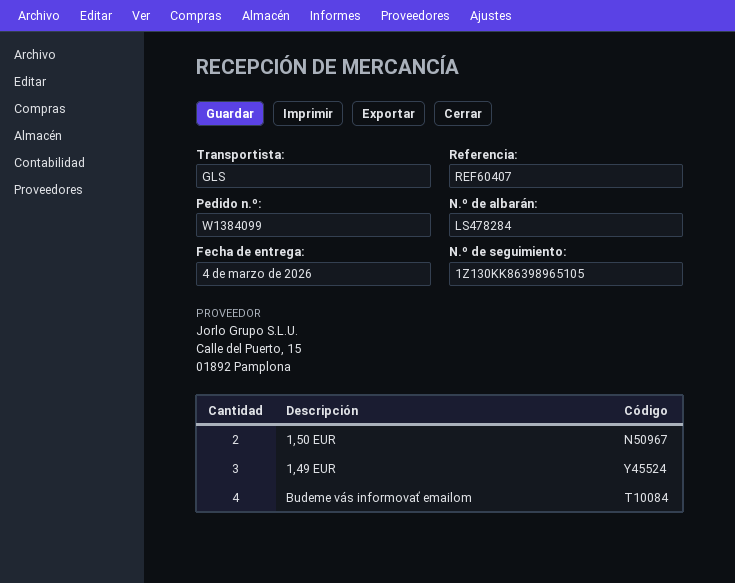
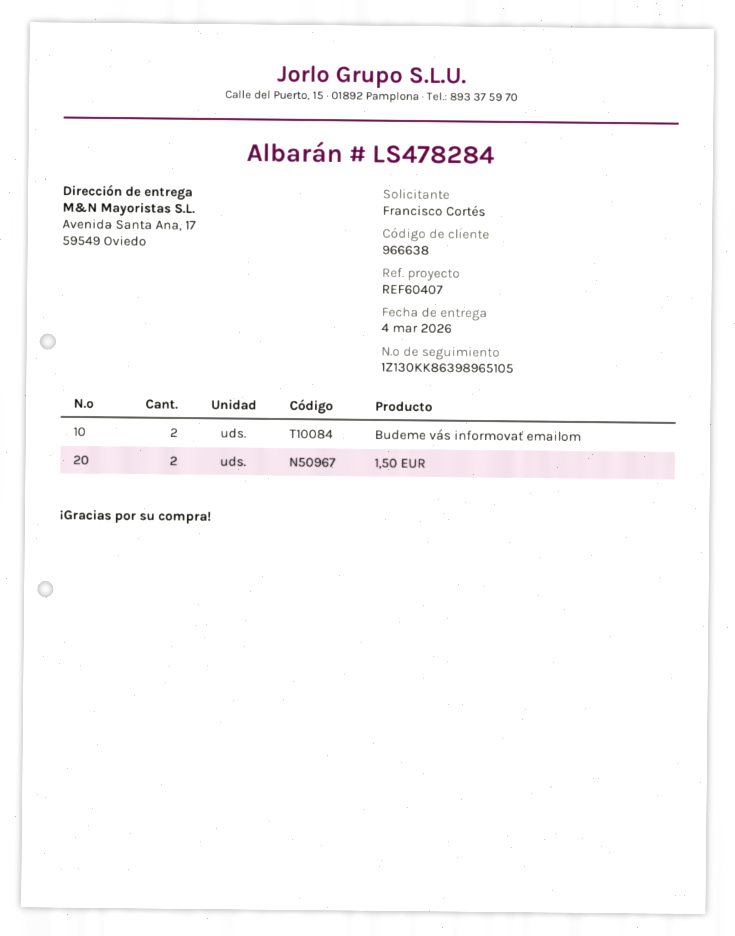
1,49 EUR: 3 -> none
Budeme vás informovať emailom: 4 -> 2

